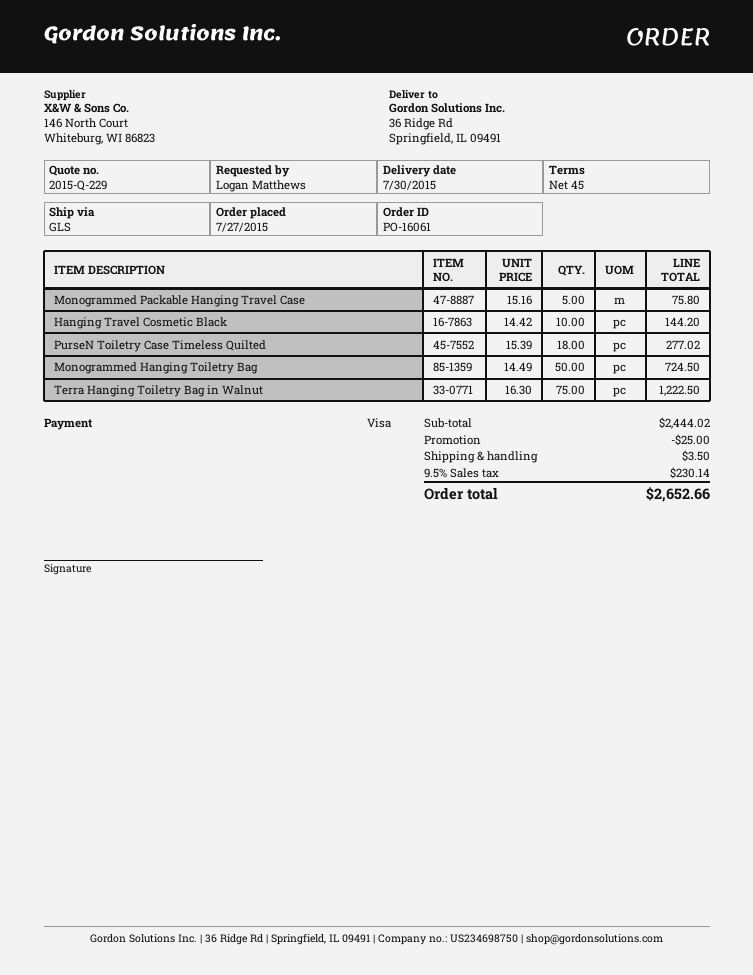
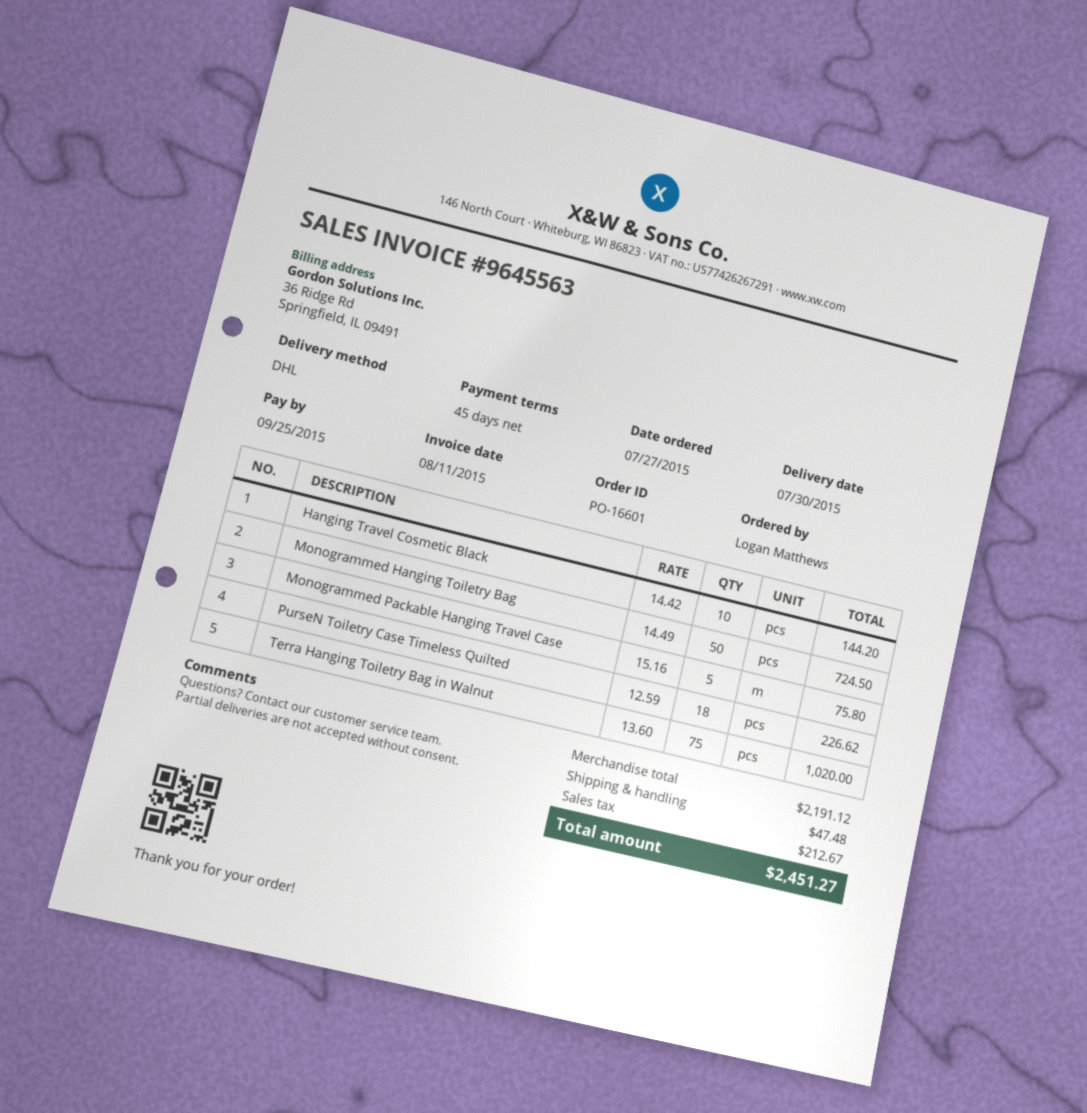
order number: PO-16061 -> PO-16601
shipping method: GLS -> DHL
PurseN Toiletry Case Timeless Quilted: 18 x 15.39 = 277.02 -> 18 x 12.59 = 226.62
Terra Hanging Toiletry Bag in Walnut: 75 x 16.30 = 1222.50 -> 75 x 13.60 = 1020.00
subtotal: 2444.02 -> 2191.12
discount: 25.00 -> none
shipping: 3.50 -> 47.48
tax: 230.14 -> 212.67
total: 2652.66 -> 2451.27

